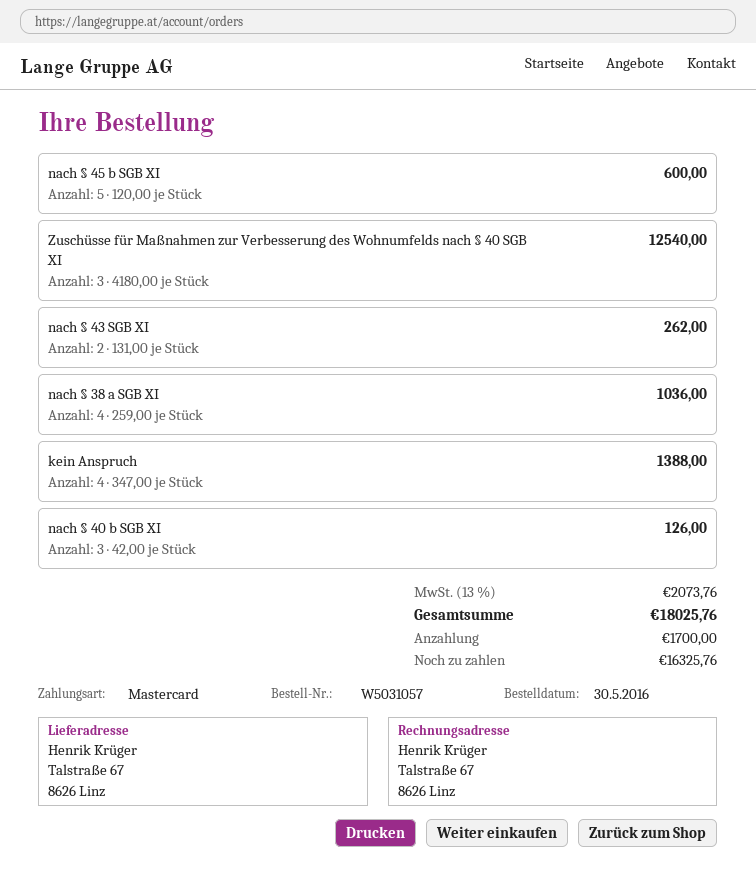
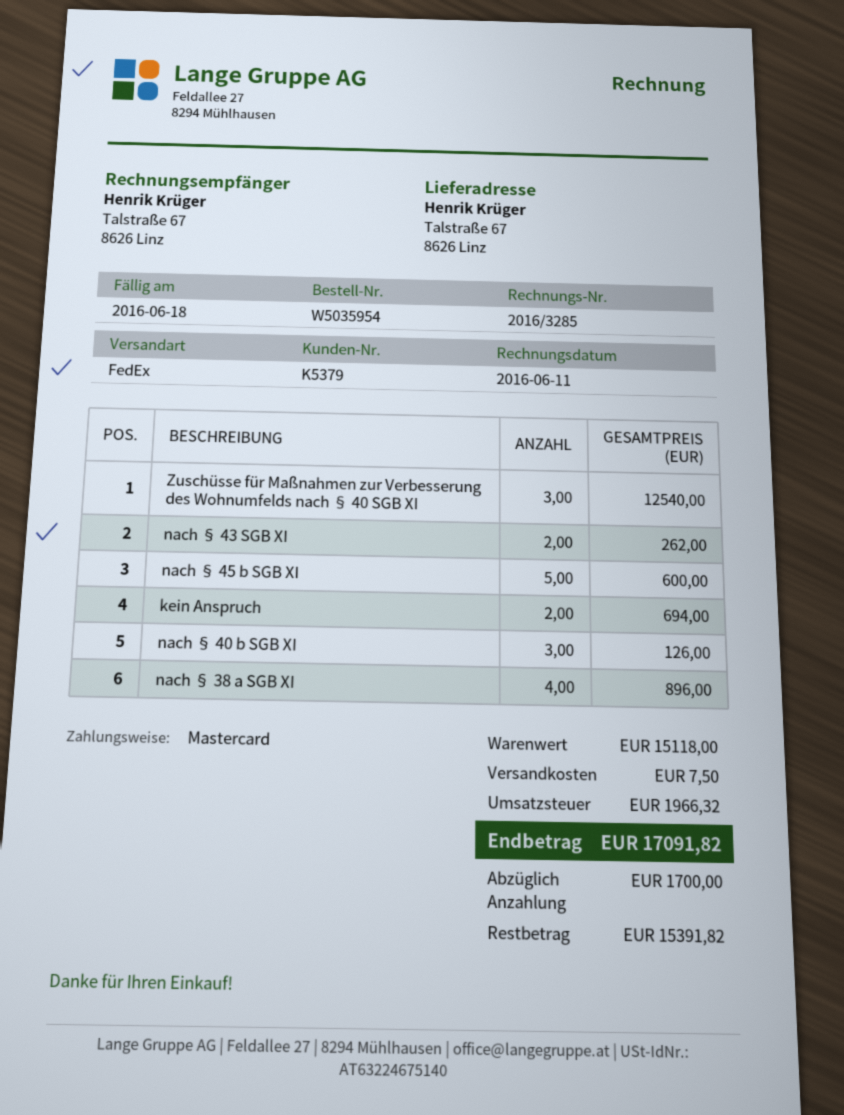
order number: W5031057 -> W5035954
nach § 38 a SGB XI: 4 for 1036.00 -> 4 for 896.00
kein Anspruch: 4 for 1388.00 -> 2 for 694.00
shipping: none -> 7.50
tax: 2073.76 -> 1966.32
total: 18025.76 -> 17091.82
balance: 16325.76 -> 15391.82

